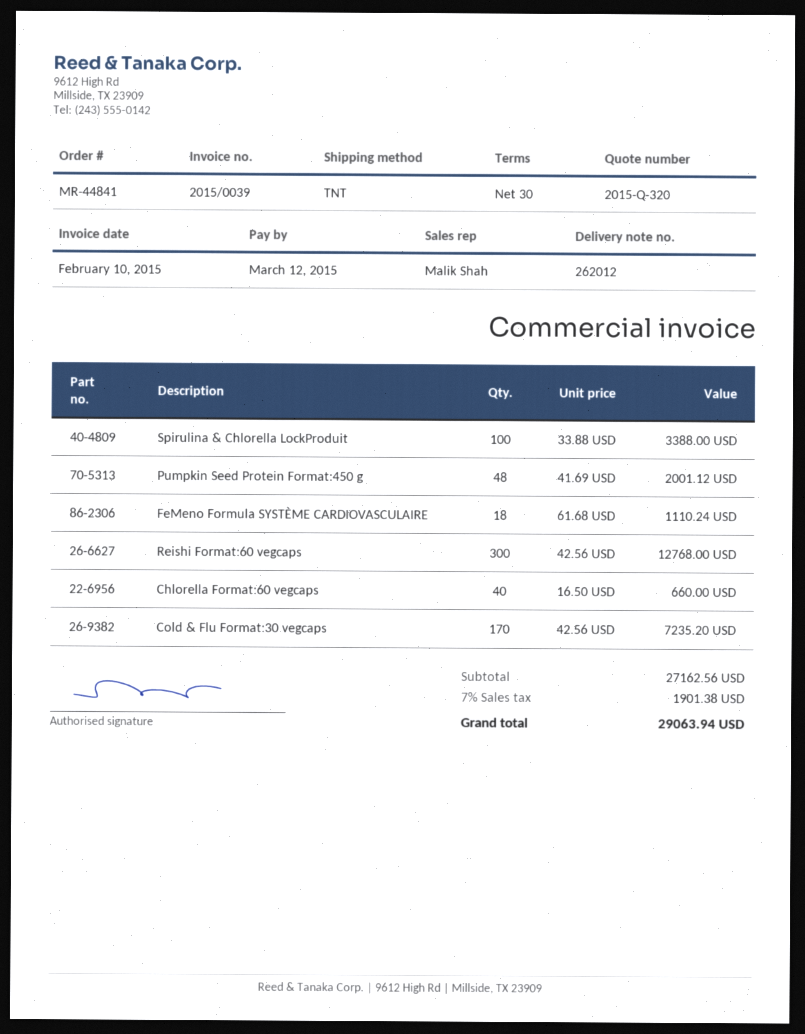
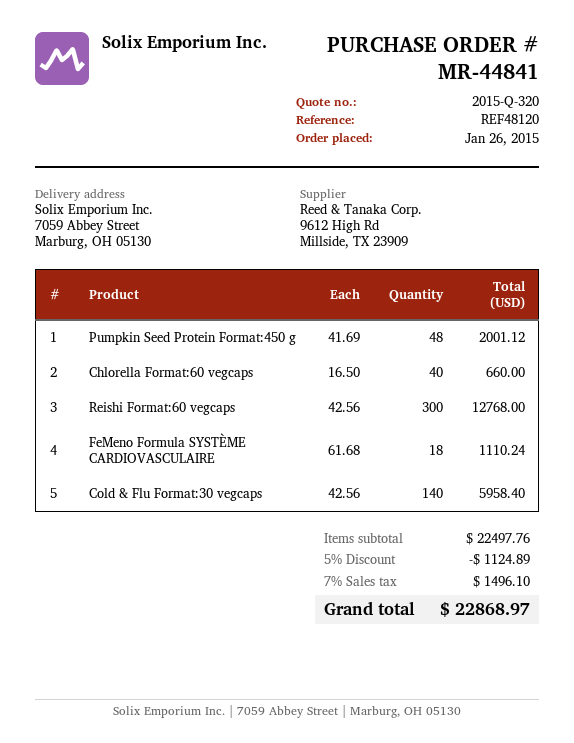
Spirulina & Chlorella LockProduit: 100 x 33.88 = 3388.00 -> none
Cold & Flu Format:30 vegcaps: 170 x 42.56 = 7235.20 -> 140 x 42.56 = 5958.40
subtotal: 27162.56 -> 22497.76
discount: none -> 5% = 1124.89
tax: 7% = 1901.38 -> 7% = 1496.10
total: 29063.94 -> 22868.97

